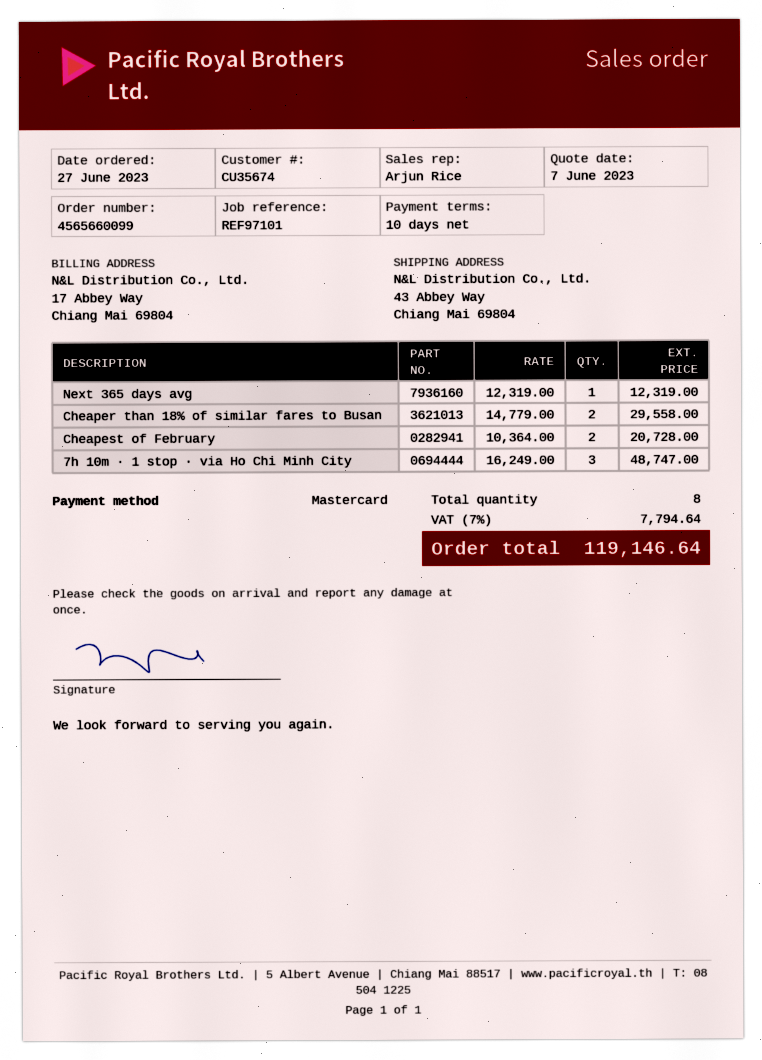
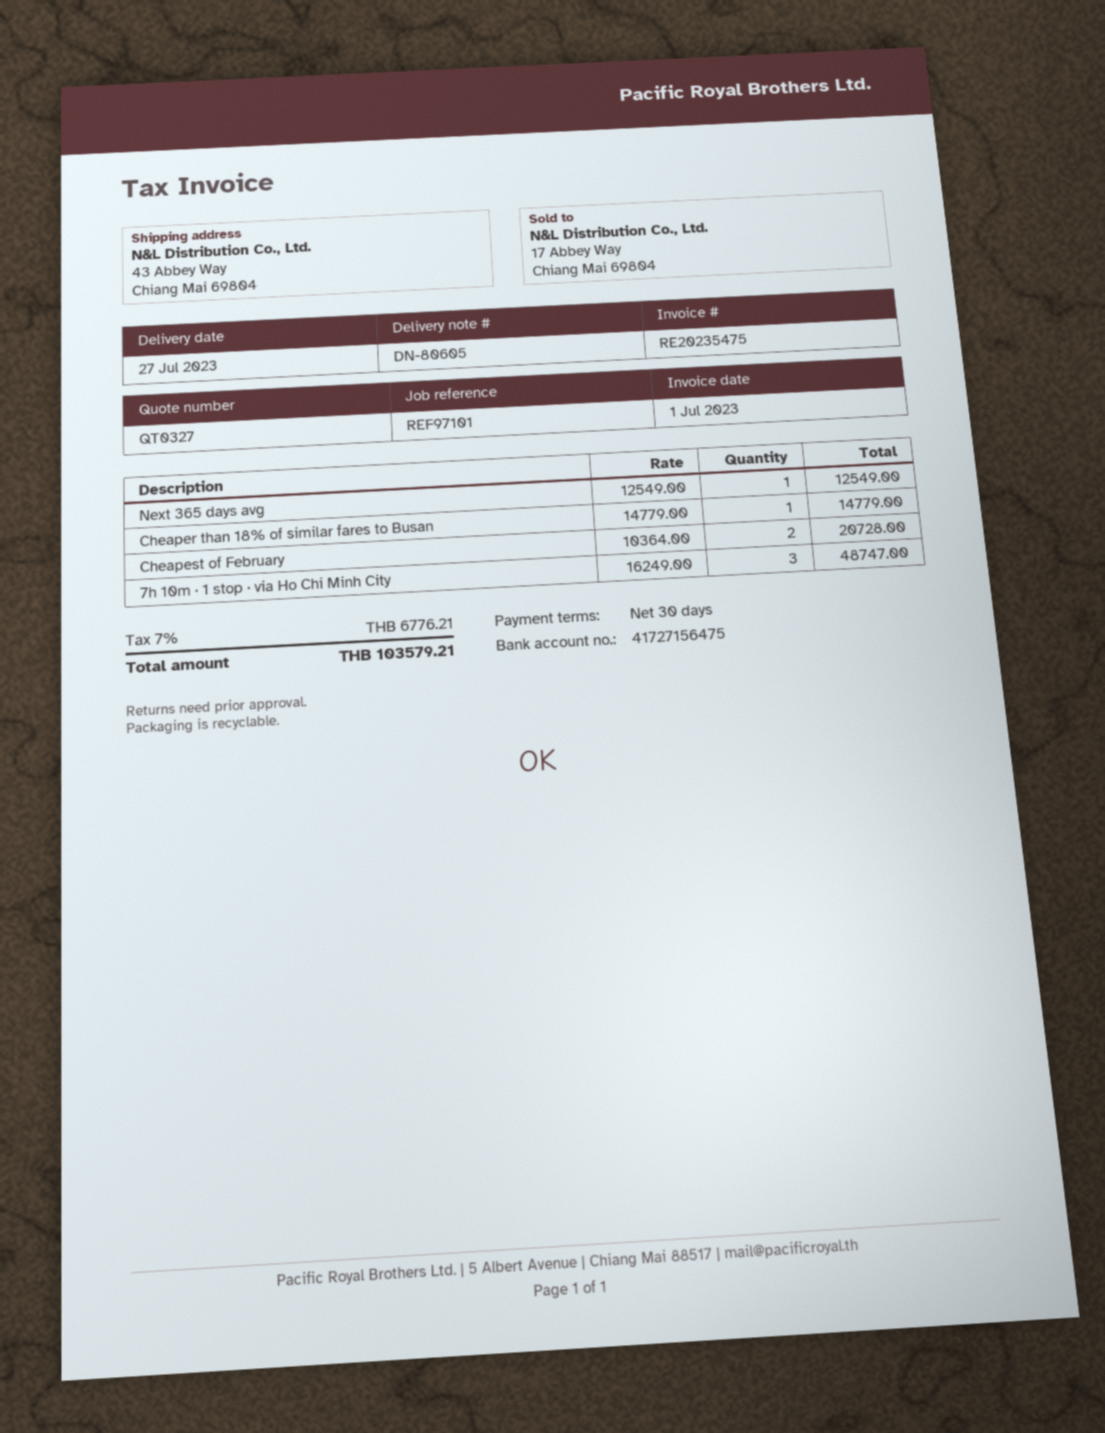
payment terms: 10 days -> 30 days
Next 365 days avg: 1 x 12319.00 = 12319.00 -> 1 x 12549.00 = 12549.00
Cheaper than 18% of similar fares to Busan: 2 x 14779.00 = 29558.00 -> 1 x 14779.00 = 14779.00
tax: 7% = 7794.64 -> 7% = 6776.21
total: 119146.64 -> 103579.21

